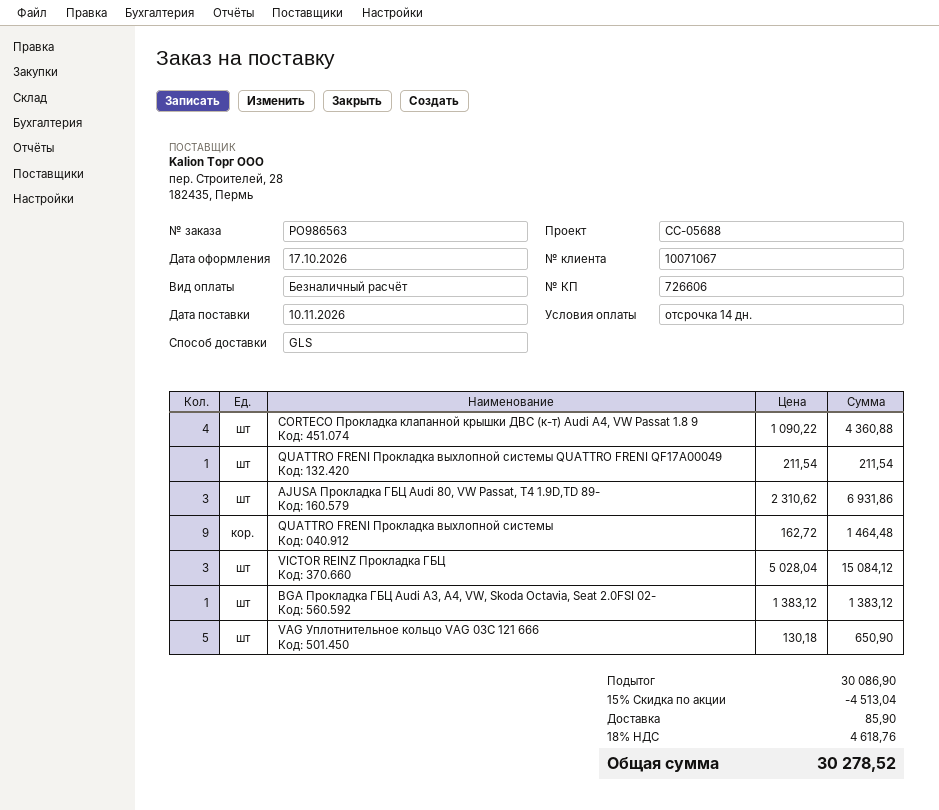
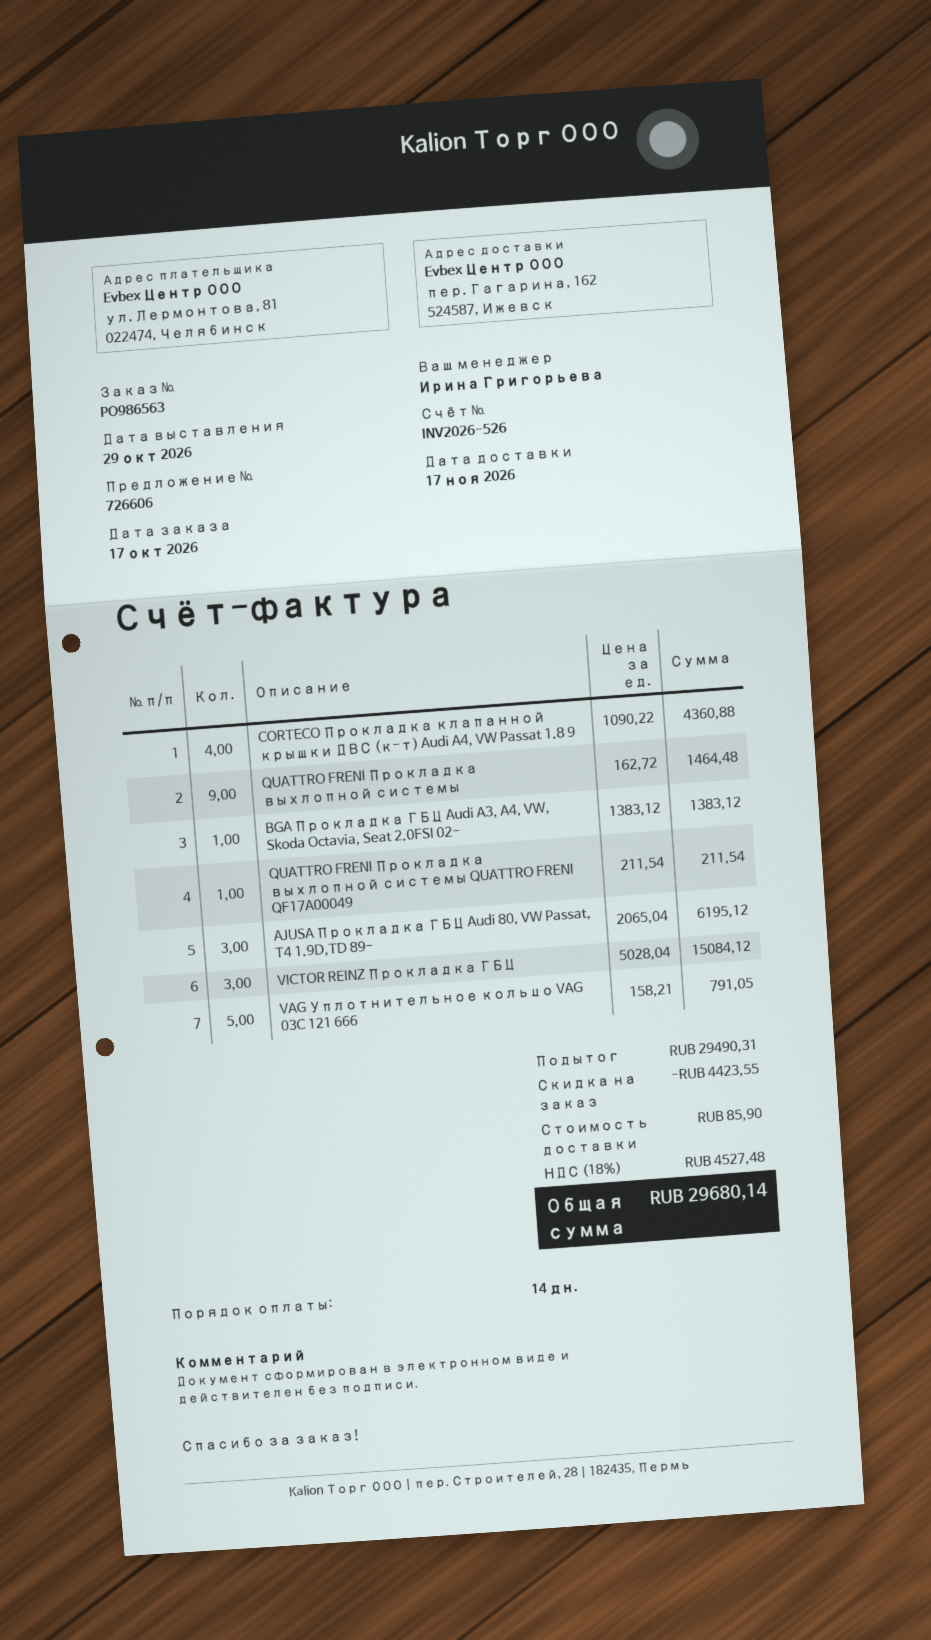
delivery date: 2026-11-10 -> 2026-11-17
AJUSA Прокладка ГБЦ Audi 80, VW Passat, T4 1.9D,TD 89-: 3 x 2310.62 = 6931.86 -> 3 x 2065.04 = 6195.12
VAG Уплотнительное кольцо VAG 03C 121 666: 5 x 130.18 = 650.90 -> 5 x 158.21 = 791.05
subtotal: 30086.90 -> 29490.31
discount: 4513.04 -> 4423.55
tax: 18% = 4618.76 -> 18% = 4527.48
total: 30278.52 -> 29680.14

